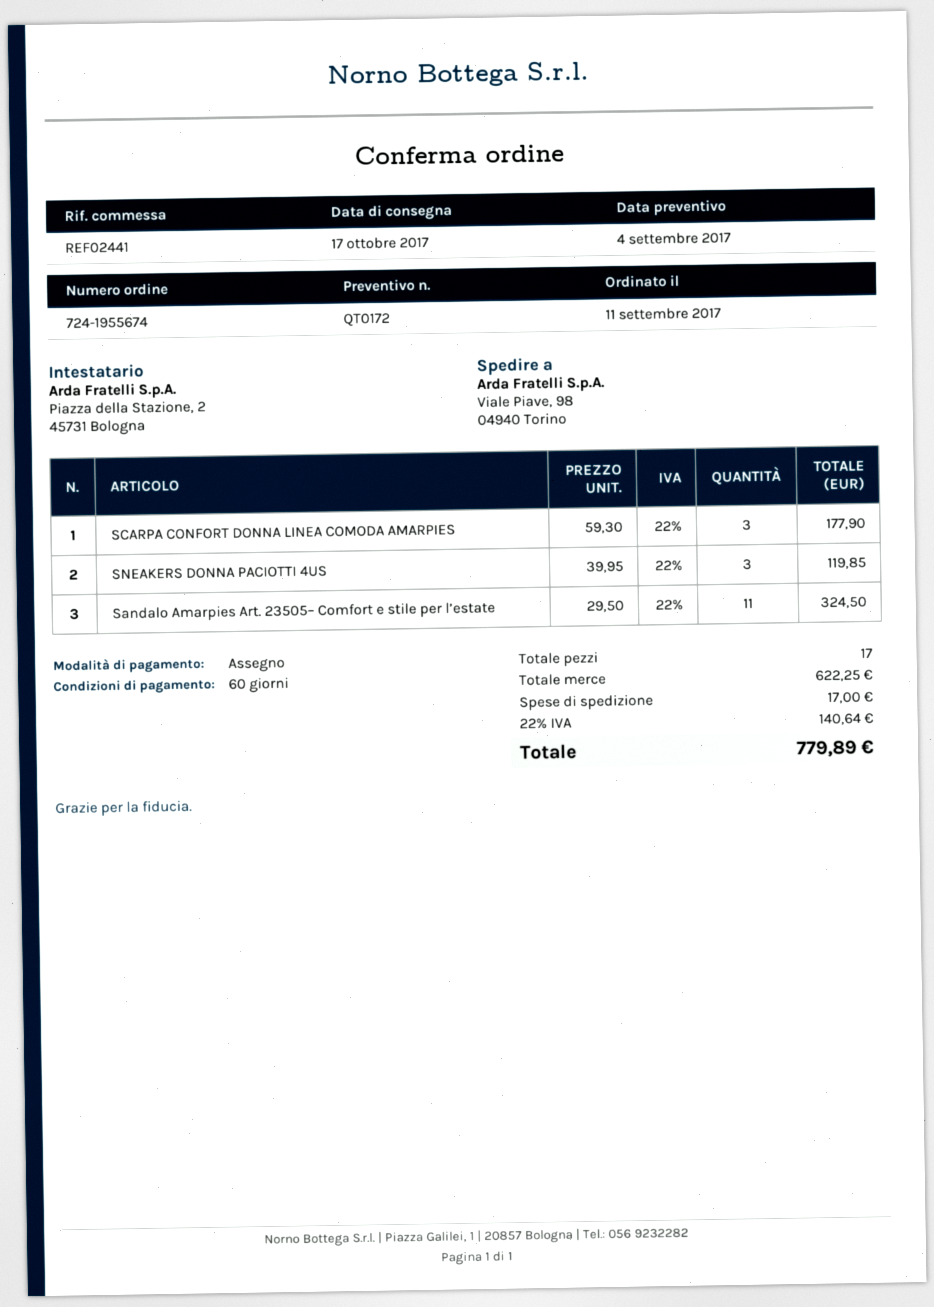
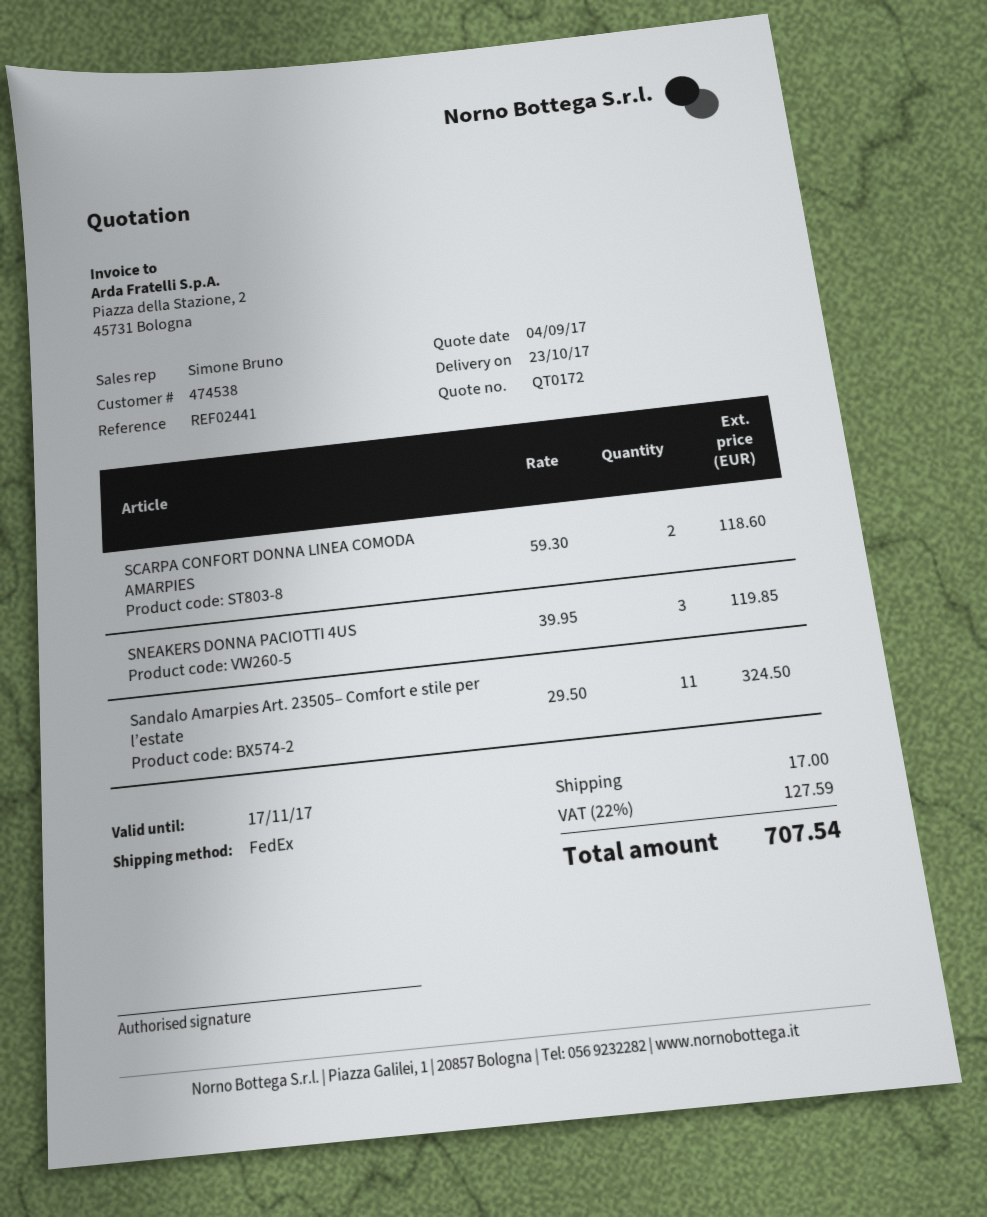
delivery date: 2017-10-17 -> 2017-10-23
SCARPA CONFORT DONNA LINEA COMODA AMARPIES: 3 x 59.30 = 177.90 -> 2 x 59.30 = 118.60
tax: 22% = 140.64 -> 22% = 127.59
total: 779.89 -> 707.54

